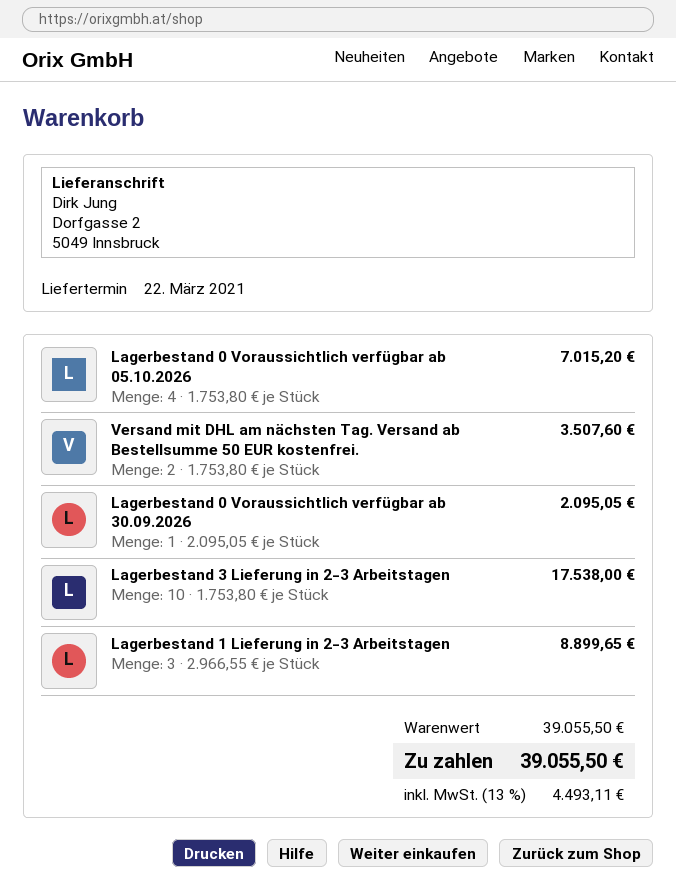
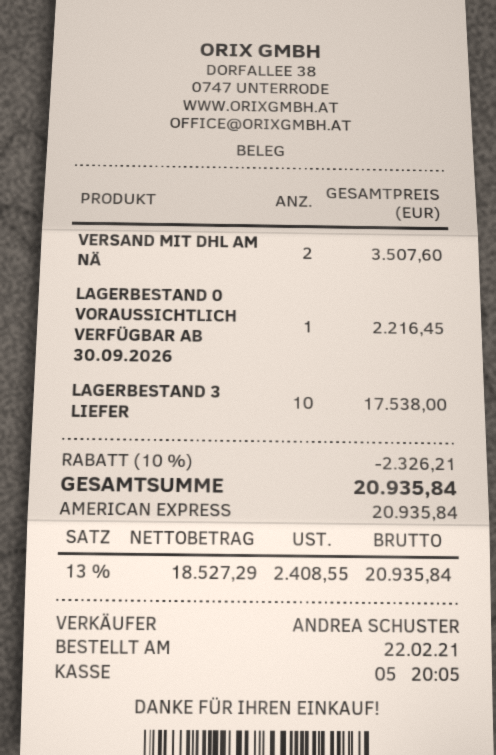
Lagerbestand 0 Voraussichtlich verfügbar ab 05.10.2026: 4 for 7015.20 -> none
Lagerbestand 0 Voraussichtlich verfügbar ab 30.09.2026: 1 for 2095.05 -> 1 for 2216.45
Lagerbestand 1 Lieferung in 2-3 Arbeitstagen: 3 for 8899.65 -> none
discount: none -> 10% = 2326.21
tax: 13% = 4493.11 -> 13% = 2408.55
total: 39055.50 -> 20935.84

